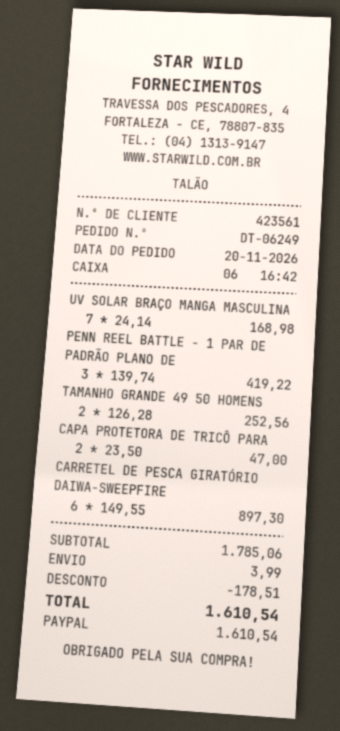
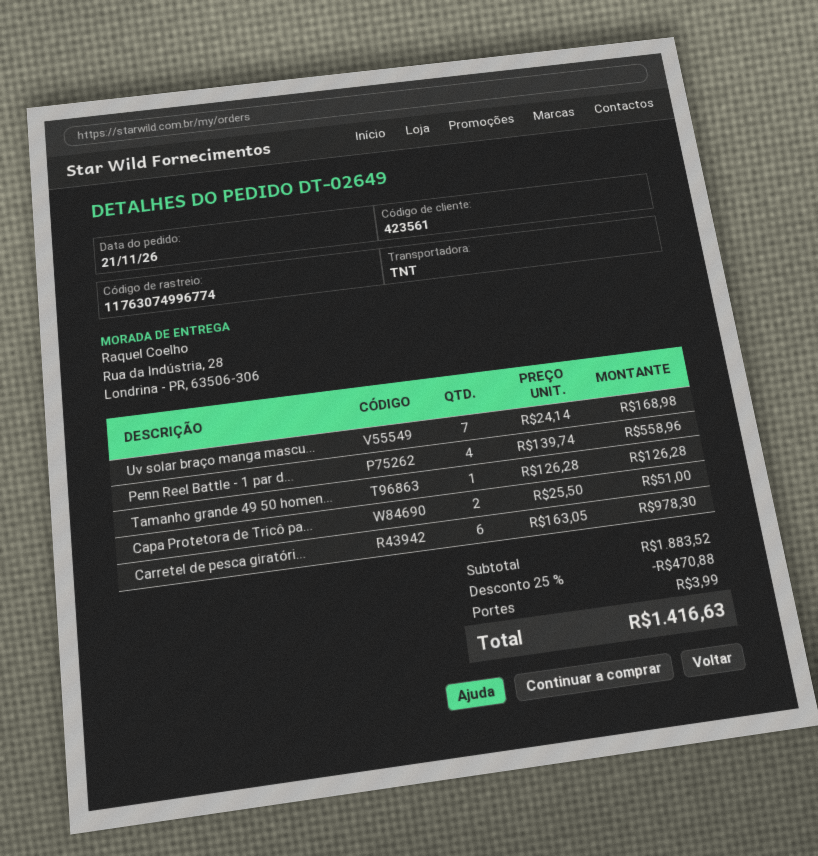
order number: DT-06249 -> DT-02649
order date: 2026-11-20 -> 2026-11-21
PENN REEL BATTLE - 1 PAR DE PADRÃO PLANO DE: 3 x 139.74 = 419.22 -> 4 x 139.74 = 558.96
TAMANHO GRANDE 49 50 HOMENS: 2 x 126.28 = 252.56 -> 1 x 126.28 = 126.28
CAPA PROTETORA DE TRICÔ PARA: 2 x 23.50 = 47.00 -> 2 x 25.50 = 51.00
CARRETEL DE PESCA GIRATÓRIO DAIWA-SWEEPFIRE: 6 x 149.55 = 897.30 -> 6 x 163.05 = 978.30
subtotal: 1785.06 -> 1883.52
discount: 178.51 -> 470.88
total: 1610.54 -> 1416.63

